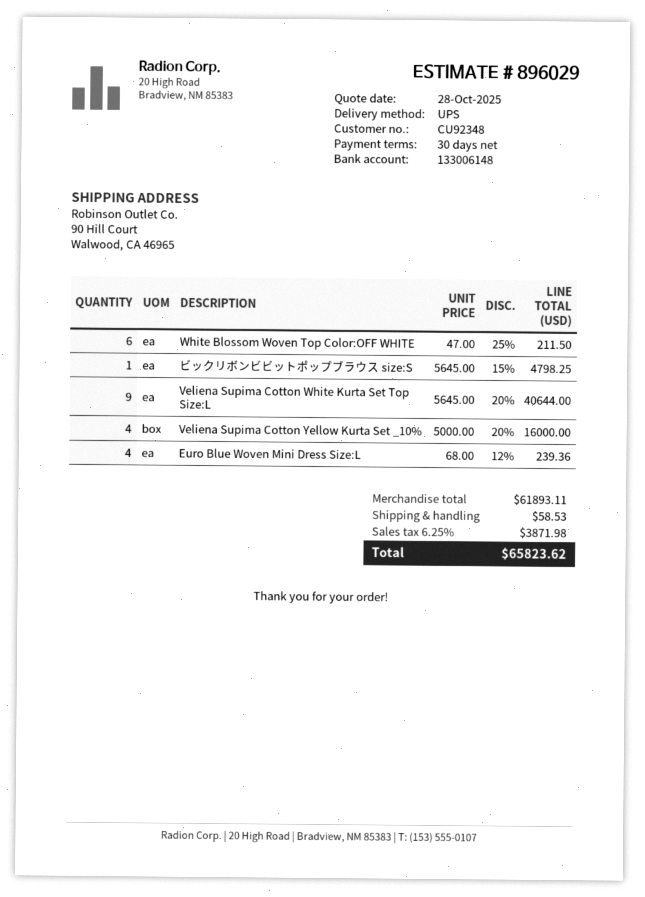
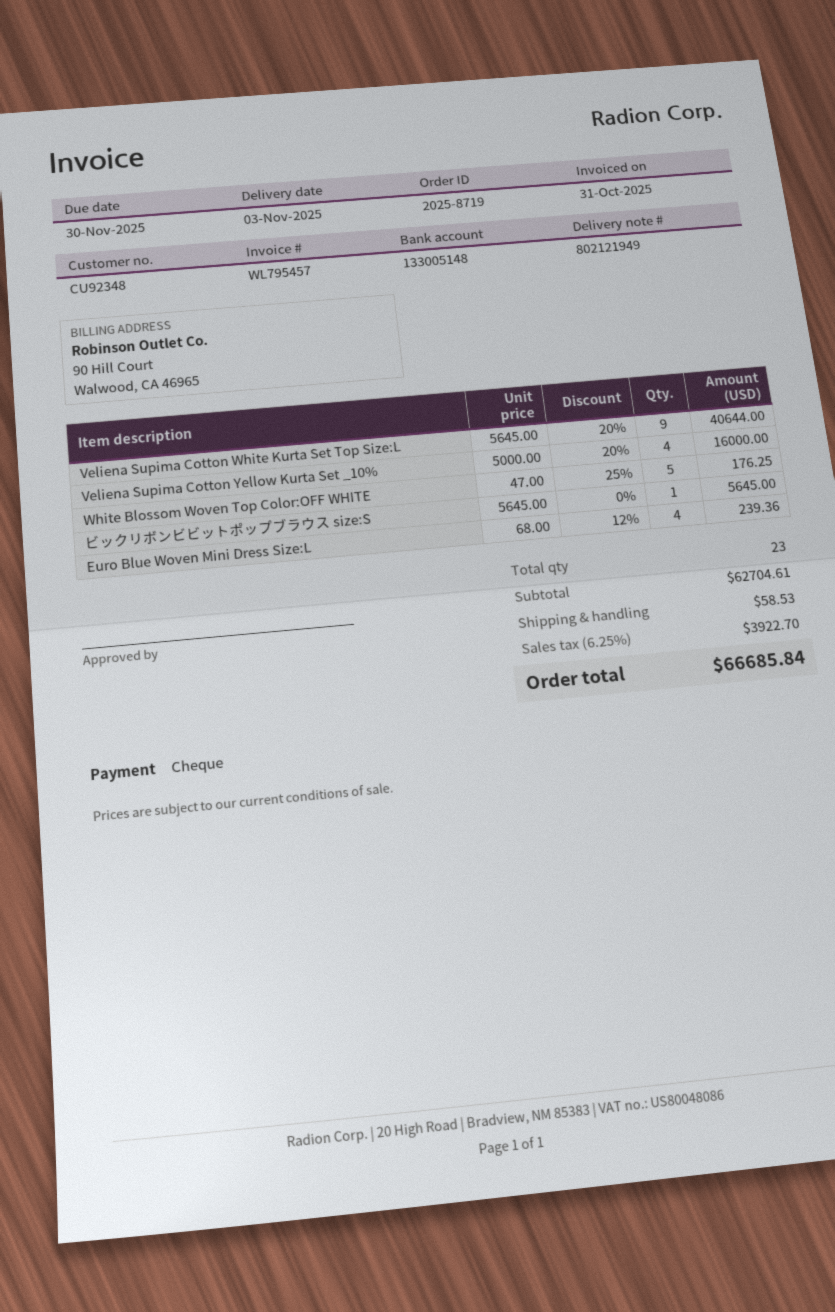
bank account: 133006148 -> 133005148
White Blossom Woven Top Color:OFF WHITE: 6 x 47.00 - 25% = 211.50 -> 5 x 47.00 - 25% = 176.25
ビックリボンビビットポップブラウス size:S: 1 x 5645.00 - 15% = 4798.25 -> 1 x 5645.00 = 5645.00
subtotal: 61893.11 -> 62704.61
tax: 6.25% = 3871.98 -> 6.25% = 3922.70
total: 65823.62 -> 66685.84

